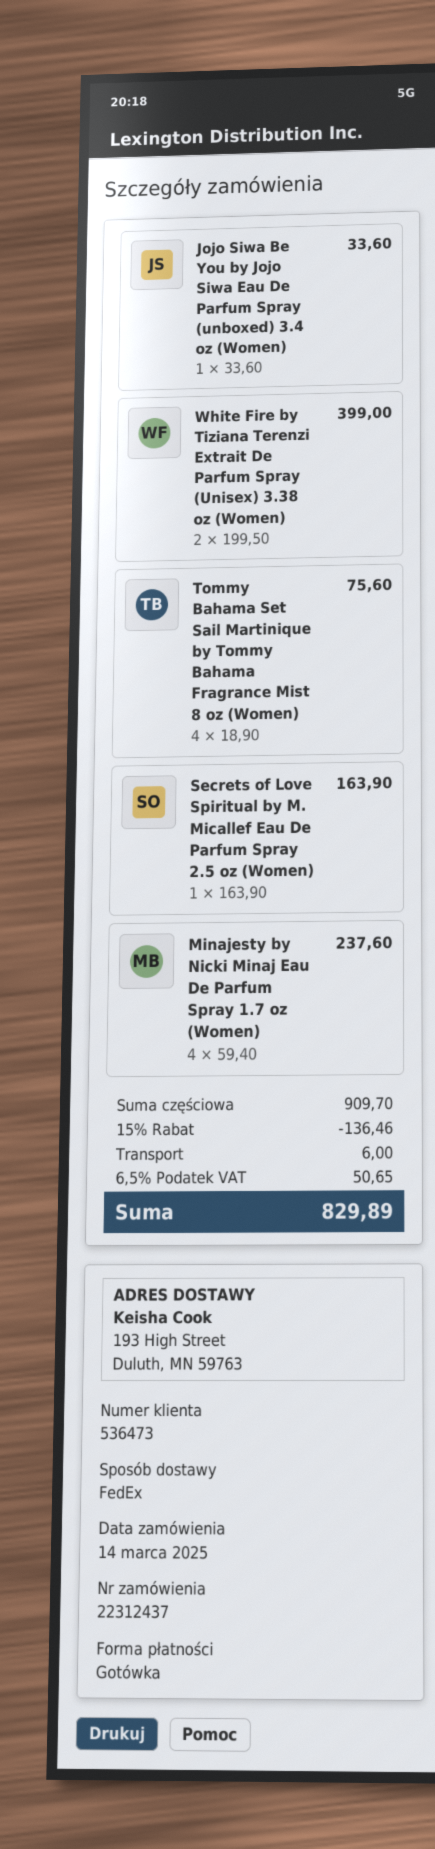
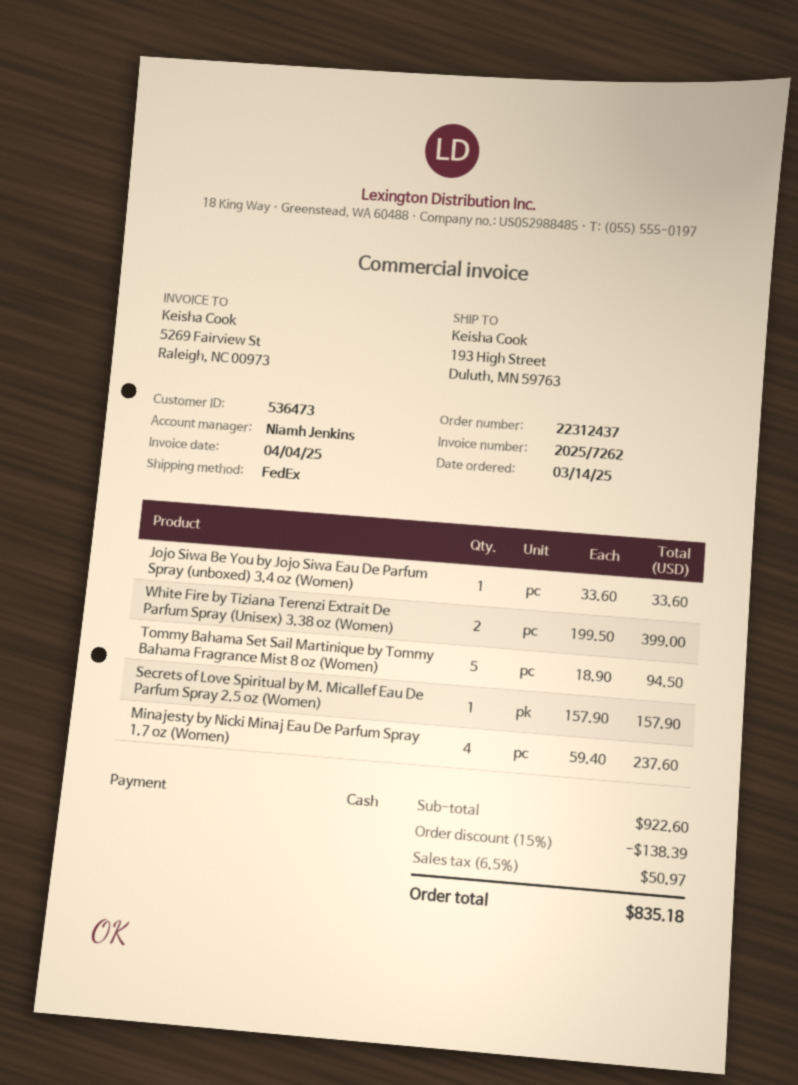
Tommy Bahama Set Sail Martinique by Tommy Bahama Fragrance Mist 8 oz (Women): 4 x 18.90 = 75.60 -> 5 x 18.90 = 94.50
Secrets of Love Spiritual by M. Micallef Eau De Parfum Spray 2.5 oz (Women): 1 x 163.90 = 163.90 -> 1 x 157.90 = 157.90
subtotal: 909.70 -> 922.60
discount: 15% = 136.46 -> 15% = 138.39
shipping: 6.00 -> none
tax: 6.5% = 50.65 -> 6.5% = 50.97
total: 829.89 -> 835.18

